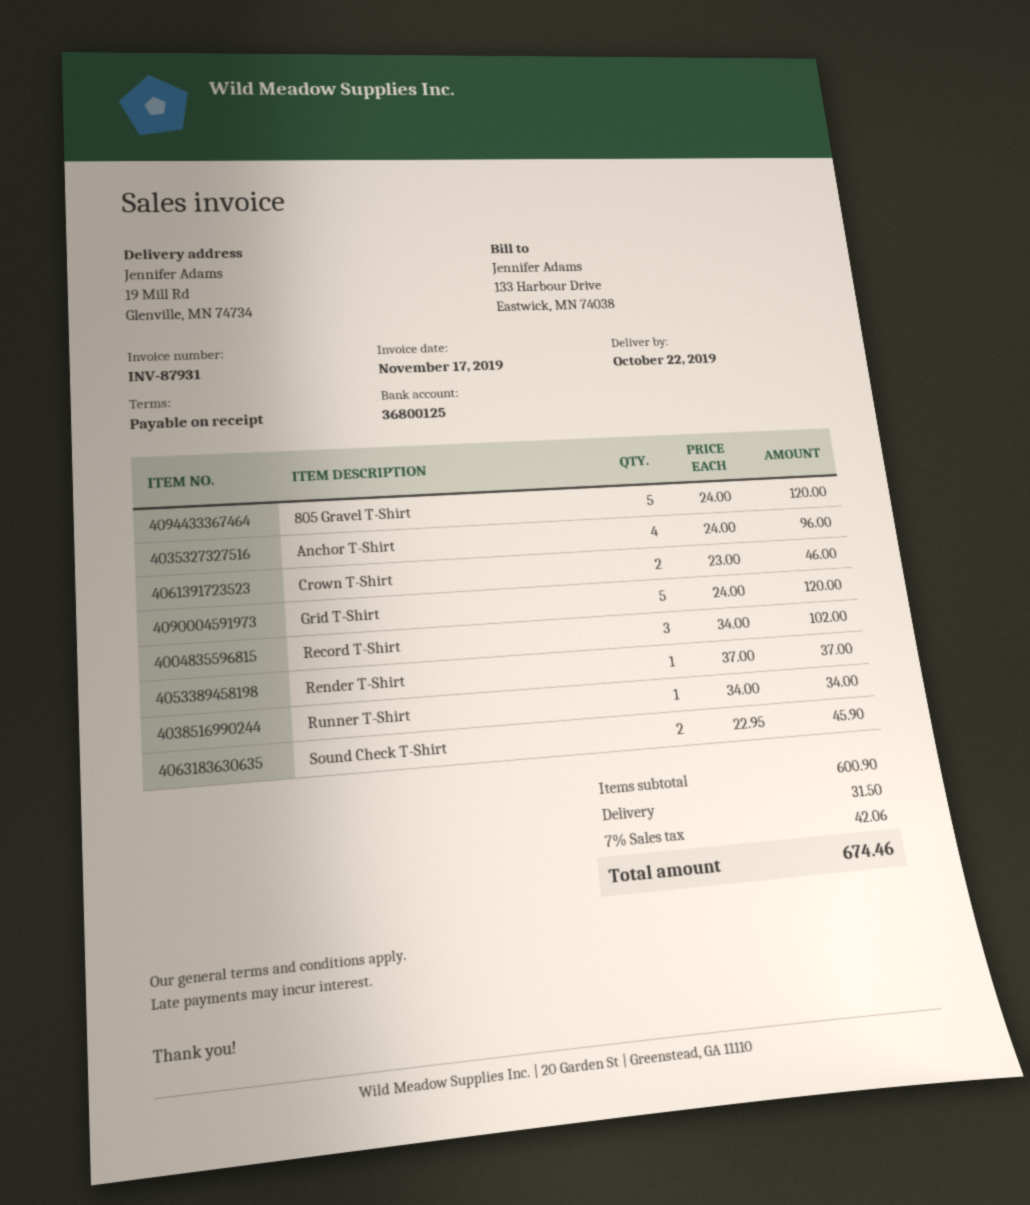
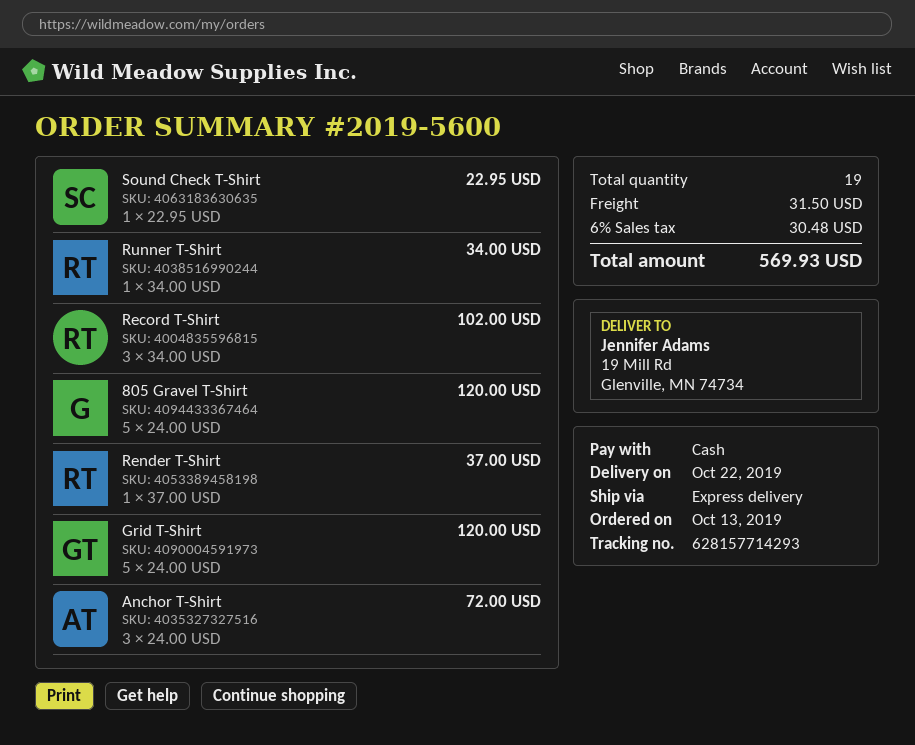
Anchor T-Shirt: 4 x 24.00 = 96.00 -> 3 x 24.00 = 72.00
Crown T-Shirt: 2 x 23.00 = 46.00 -> none
Sound Check T-Shirt: 2 x 22.95 = 45.90 -> 1 x 22.95 = 22.95
tax: 7% = 42.06 -> 6% = 30.48
total: 674.46 -> 569.93

